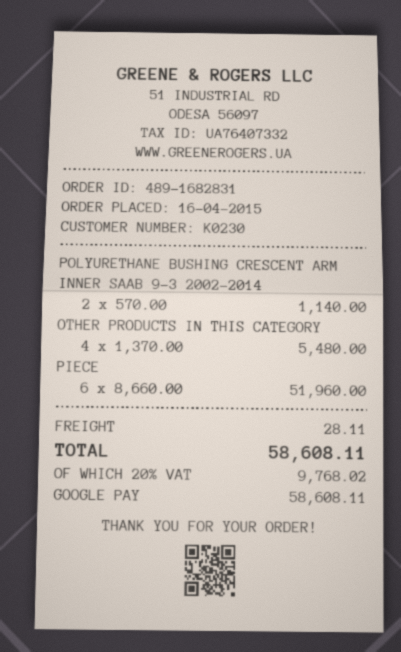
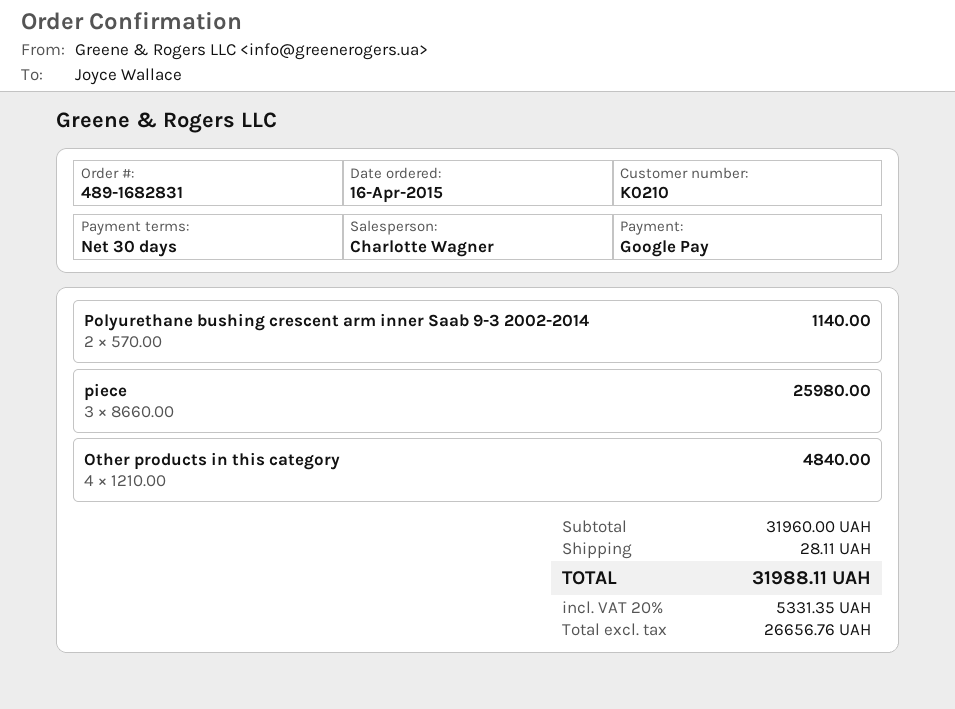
customer number: K0230 -> K0210
OTHER PRODUCTS IN THIS CATEGORY: 4 x 1370.00 = 5480.00 -> 4 x 1210.00 = 4840.00
PIECE: 6 x 8660.00 = 51960.00 -> 3 x 8660.00 = 25980.00
tax: 20% = 9768.02 -> 20% = 5331.35
total: 58608.11 -> 31988.11

